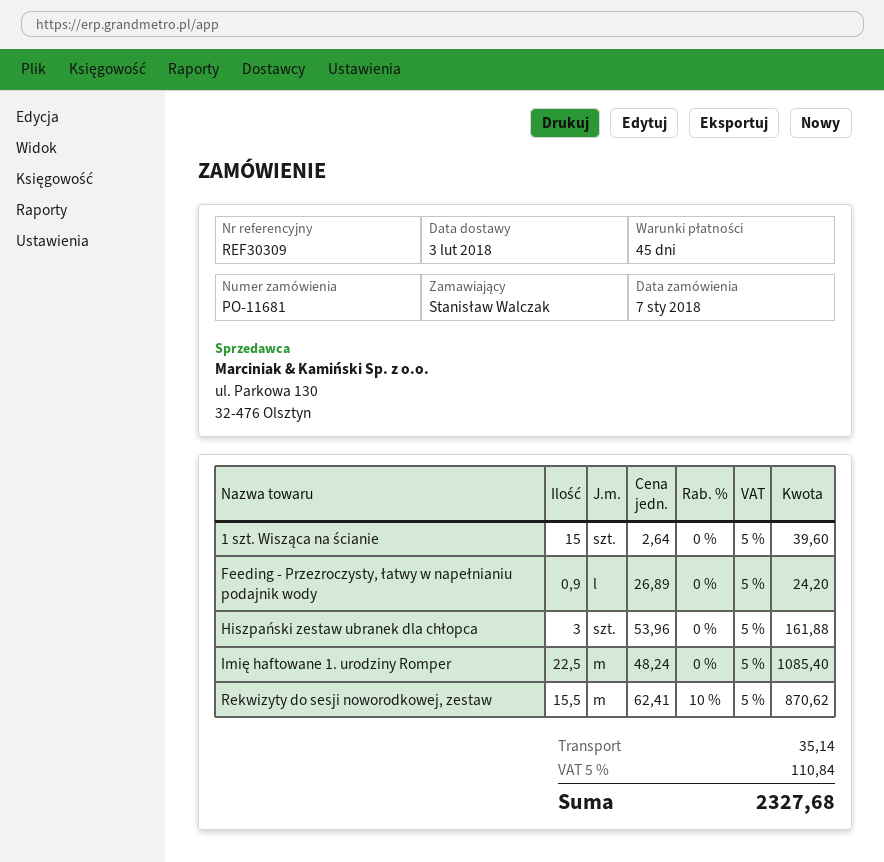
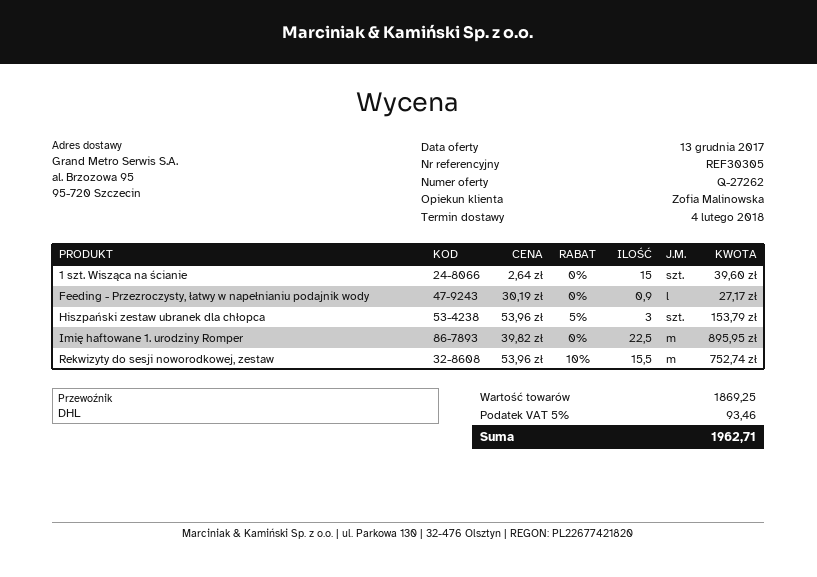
delivery date: 2018-02-03 -> 2018-02-04
reference: REF30309 -> REF30305
Feeding - Przezroczysty, łatwy w napełnianiu podajnik wody: 0.9 x 26.89 = 24.20 -> 0.9 x 30.19 = 27.17
Hiszpański zestaw ubranek dla chłopca: 3 x 53.96 = 161.88 -> 3 x 53.96 - 5% = 153.79
Imię haftowane 1. urodziny Romper: 22.5 x 48.24 = 1085.40 -> 22.5 x 39.82 = 895.95
Rekwizyty do sesji noworodkowej, zestaw: 15.5 x 62.41 - 10% = 870.62 -> 15.5 x 53.96 - 10% = 752.74
shipping: 35.14 -> none
tax: 5% = 110.84 -> 5% = 93.46
total: 2327.68 -> 1962.71

